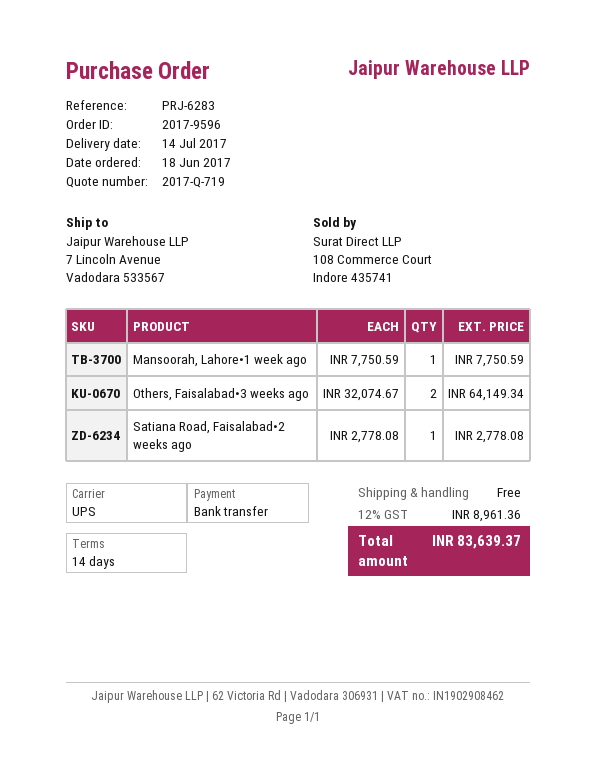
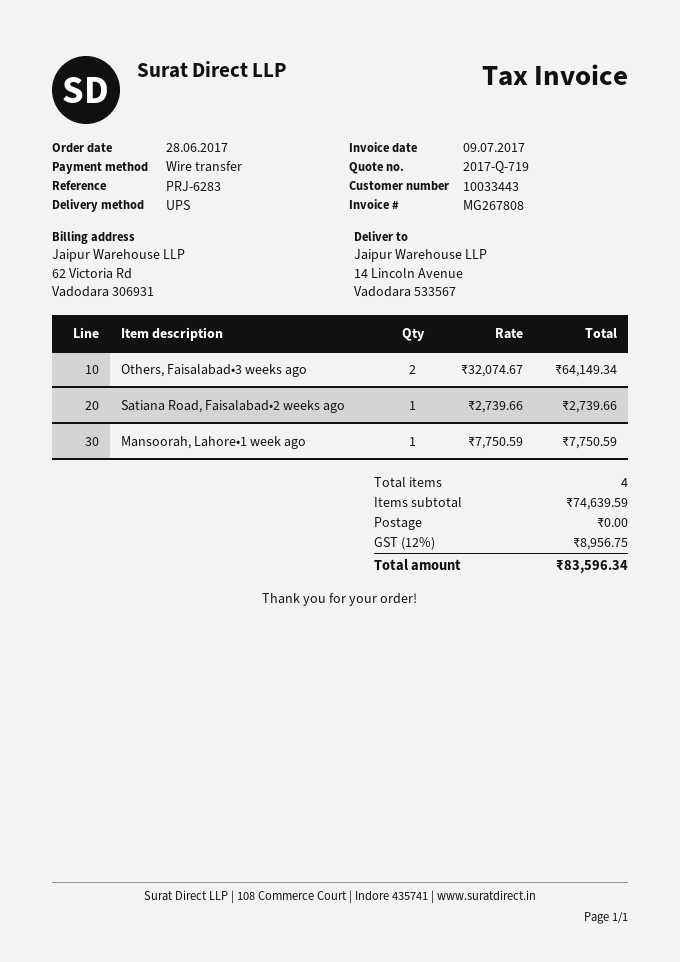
order date: 2017-06-18 -> 2017-06-28
ship to: 7 Lincoln Avenue, Vadodara 533567 -> 14 Lincoln Avenue, Vadodara 533567
Satiana Road, Faisalabad•2 weeks ago: 1 x 2778.08 = 2778.08 -> 1 x 2739.66 = 2739.66
tax: 12% = 8961.36 -> 12% = 8956.75
total: 83639.37 -> 83596.34

